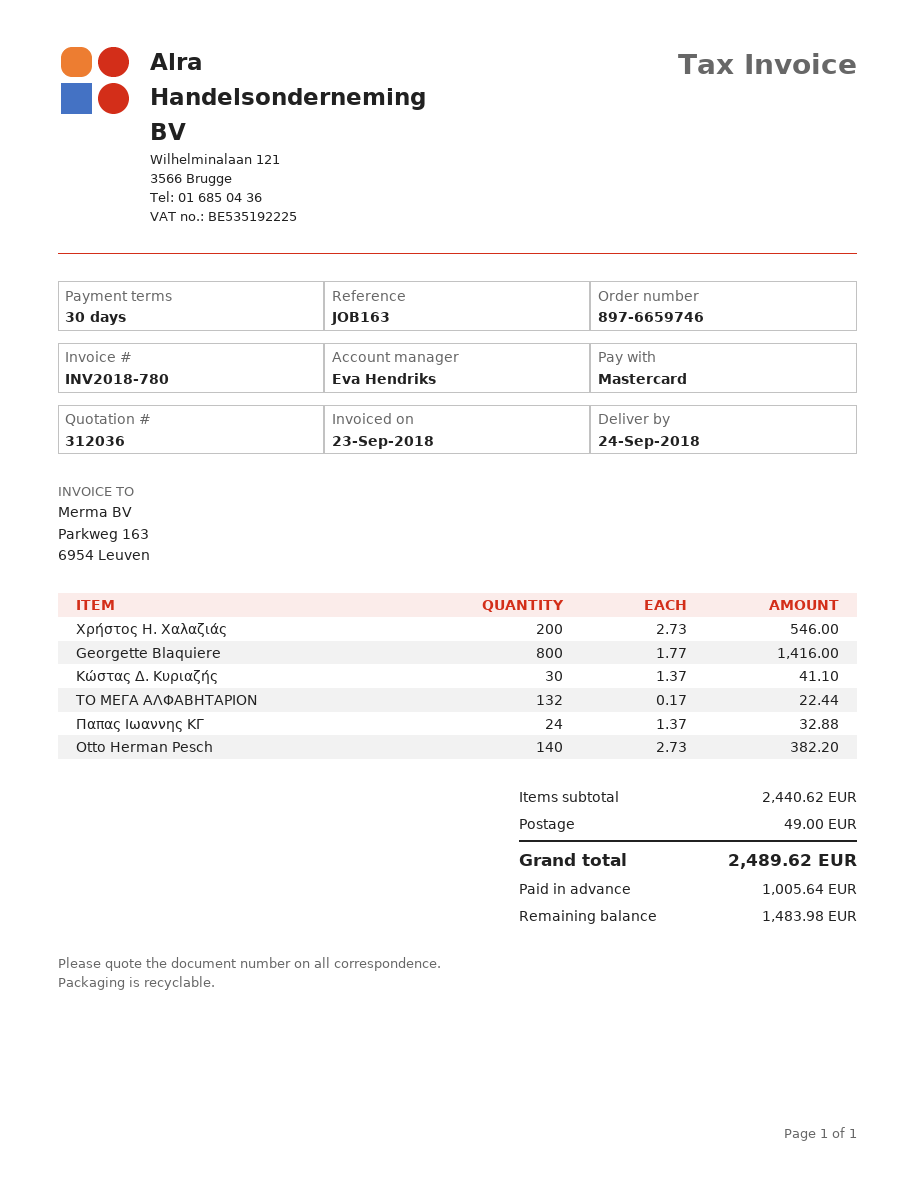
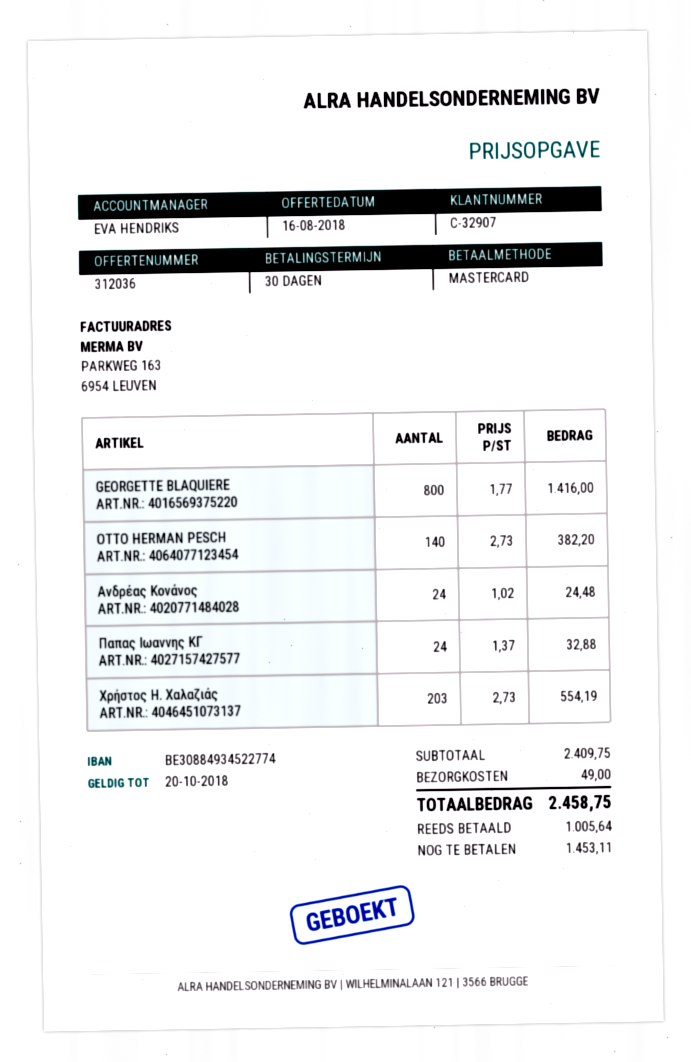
Χρήστος Η. Χαλαζιάς: 200 x 2.73 = 546.00 -> 203 x 2.73 = 554.19
Κώστας Δ. Κυριαζής: 30 x 1.37 = 41.10 -> none
ΤΟ ΜΕΓΑ ΑΛΦΑΒΗΤΑΡΙΟΝ: 132 x 0.17 = 22.44 -> none
Ανδρέας Κονάνος: none -> 24 x 1.02 = 24.48
subtotal: 2440.62 -> 2409.75
total: 2489.62 -> 2458.75
balance: 1483.98 -> 1453.11

